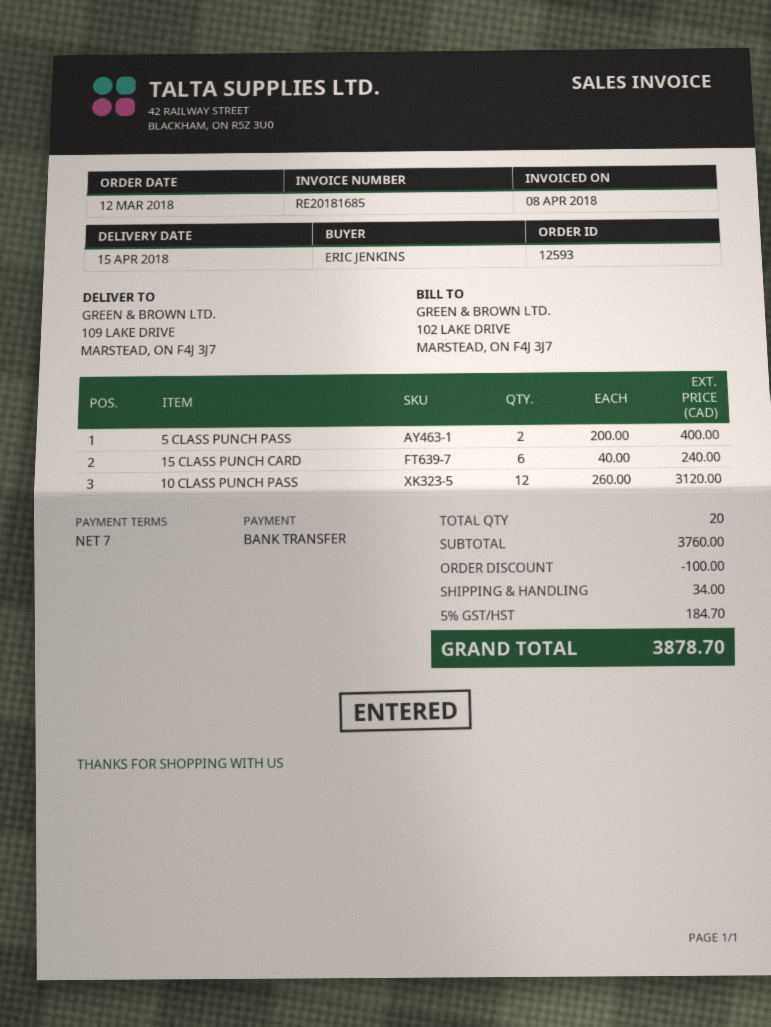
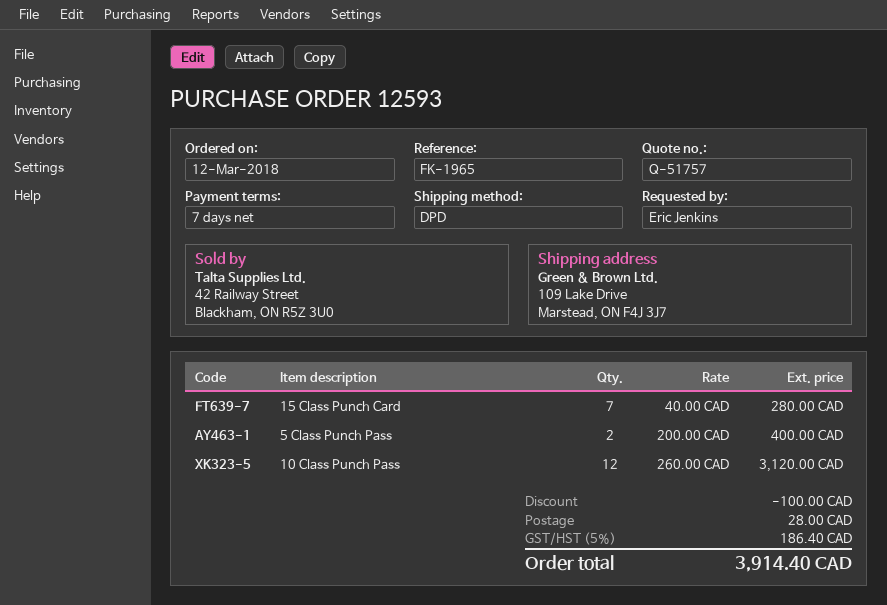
15 CLASS PUNCH CARD: 6 x 40.00 = 240.00 -> 7 x 40.00 = 280.00
shipping: 34.00 -> 28.00
tax: 5% = 184.70 -> 5% = 186.40
total: 3878.70 -> 3914.40

